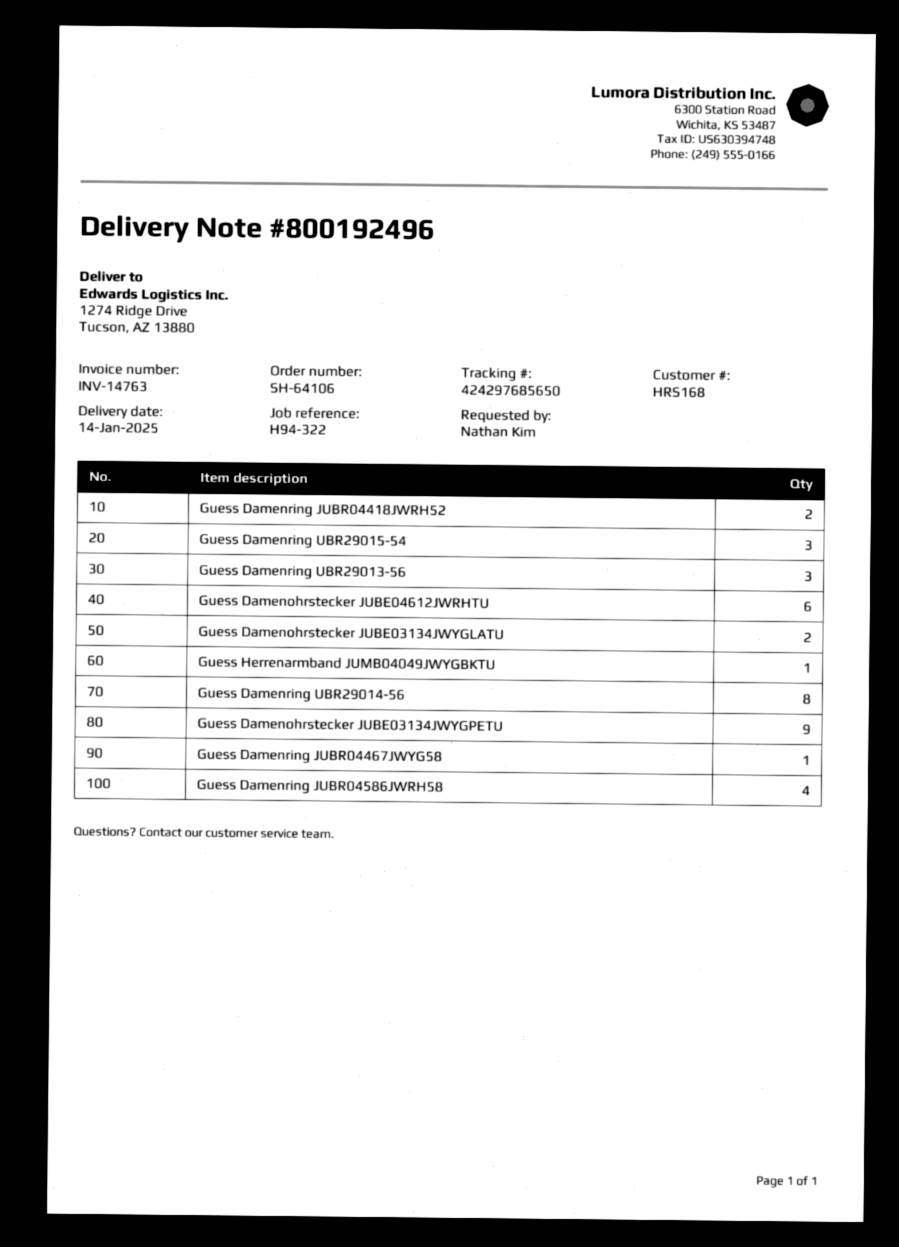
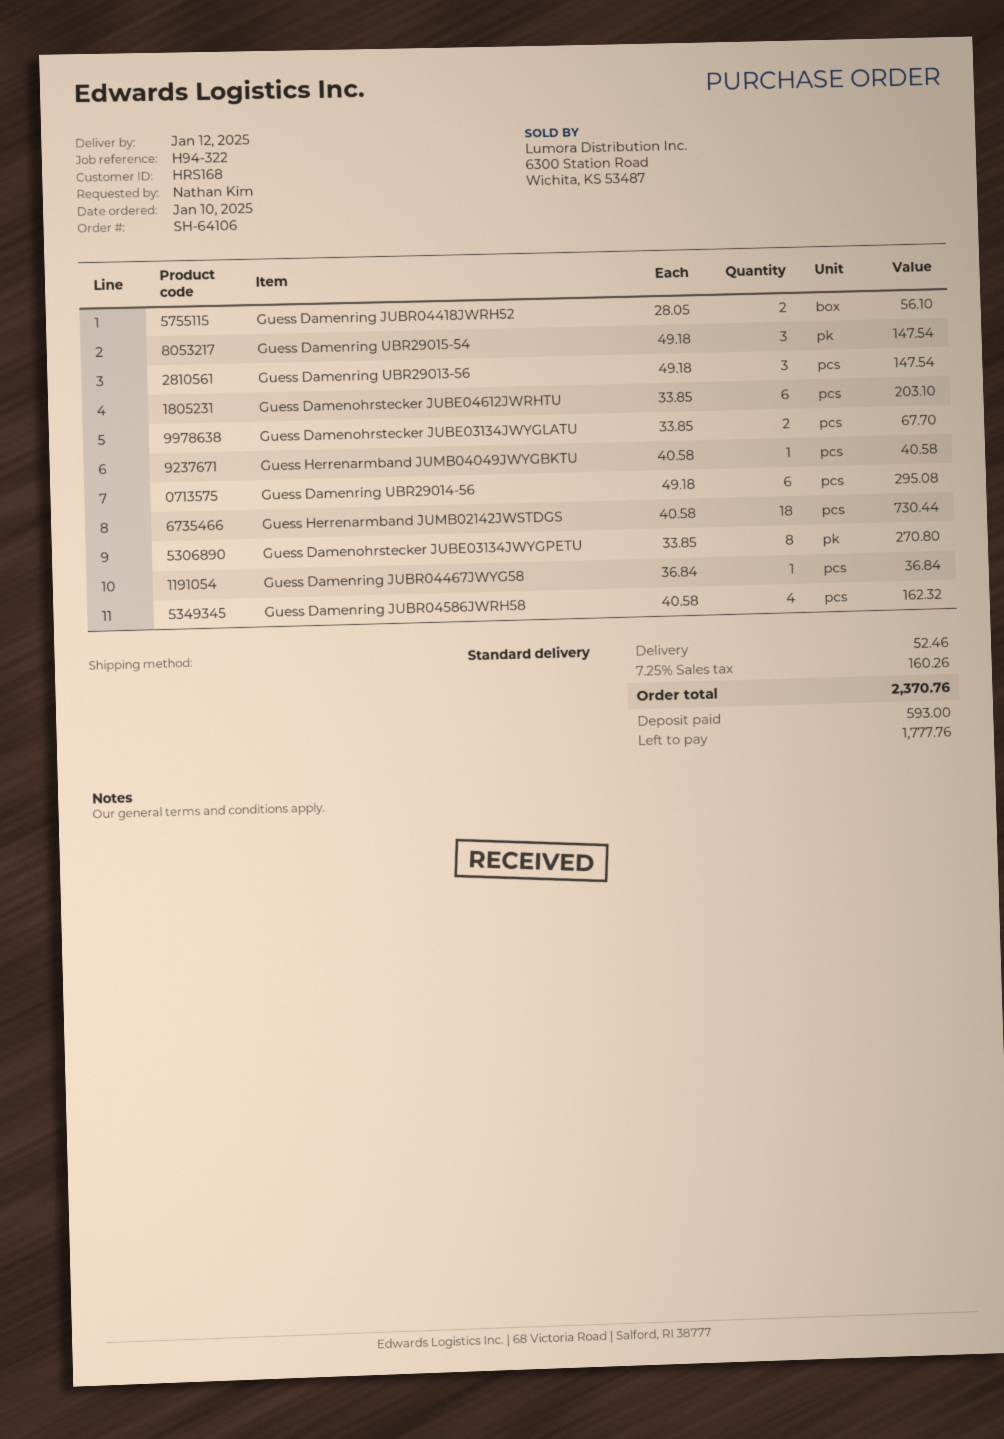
delivery date: 2025-01-14 -> 2025-01-12
Guess Damenring UBR29014-56: 8 -> 6
Guess Damenohrstecker JUBE03134JWYGPETU: 9 -> 8
Guess Herrenarmband JUMB02142JWSTDGS: none -> 18

